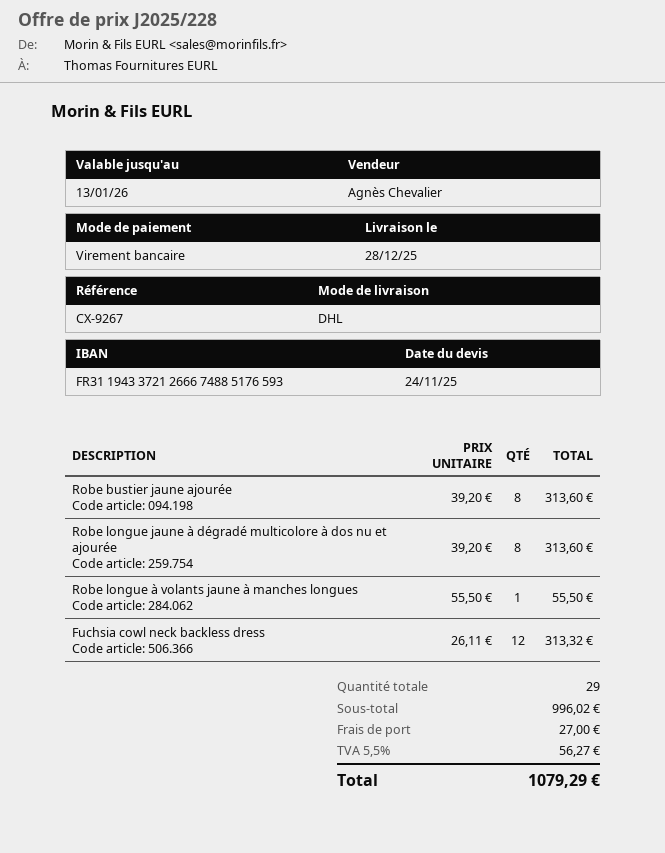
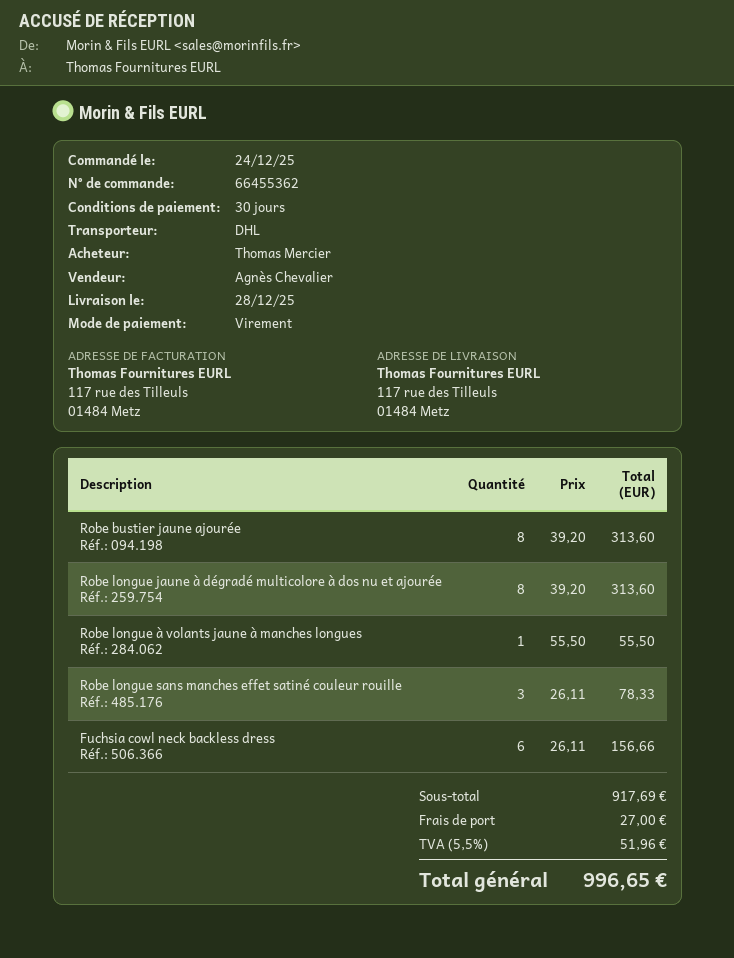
Fuchsia cowl neck backless dress: 12 x 26.11 = 313.32 -> 6 x 26.11 = 156.66
Robe longue sans manches effet satiné couleur rouille: none -> 3 x 26.11 = 78.33
subtotal: 996.02 -> 917.69
tax: 5.5% = 56.27 -> 5.5% = 51.96
total: 1079.29 -> 996.65

